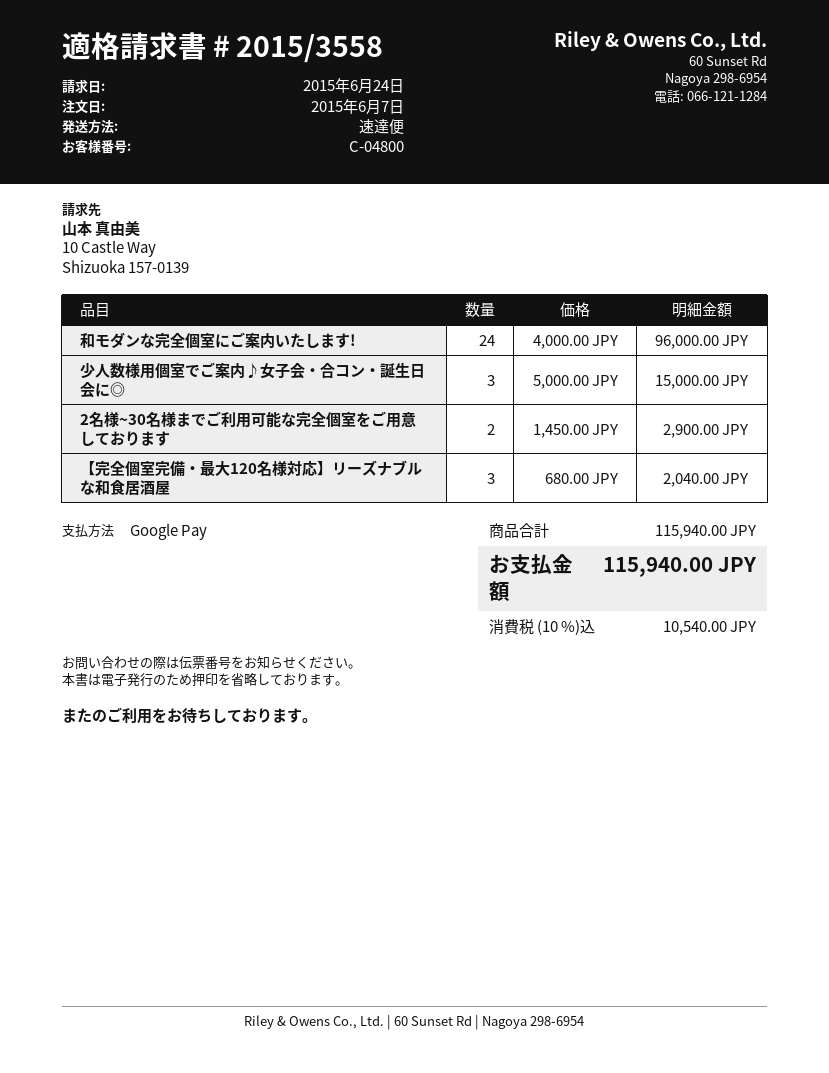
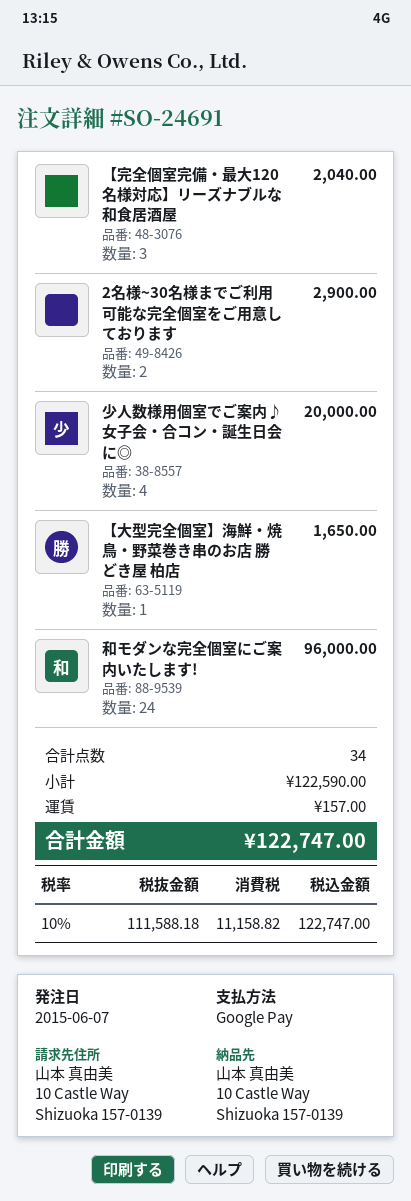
少人数様用個室でご案内♪女子会・合コン・誕生日会に◎: 3 for 15000.00 -> 4 for 20000.00
【大型完全個室】海鮮・焼鳥・野菜巻き串のお店 勝どき屋 柏店: none -> 1 for 1650.00
subtotal: 115940.00 -> 122590.00
shipping: none -> 157.00
tax: 10% = 10540.00 -> 10% = 11158.82
total: 115940.00 -> 122747.00

